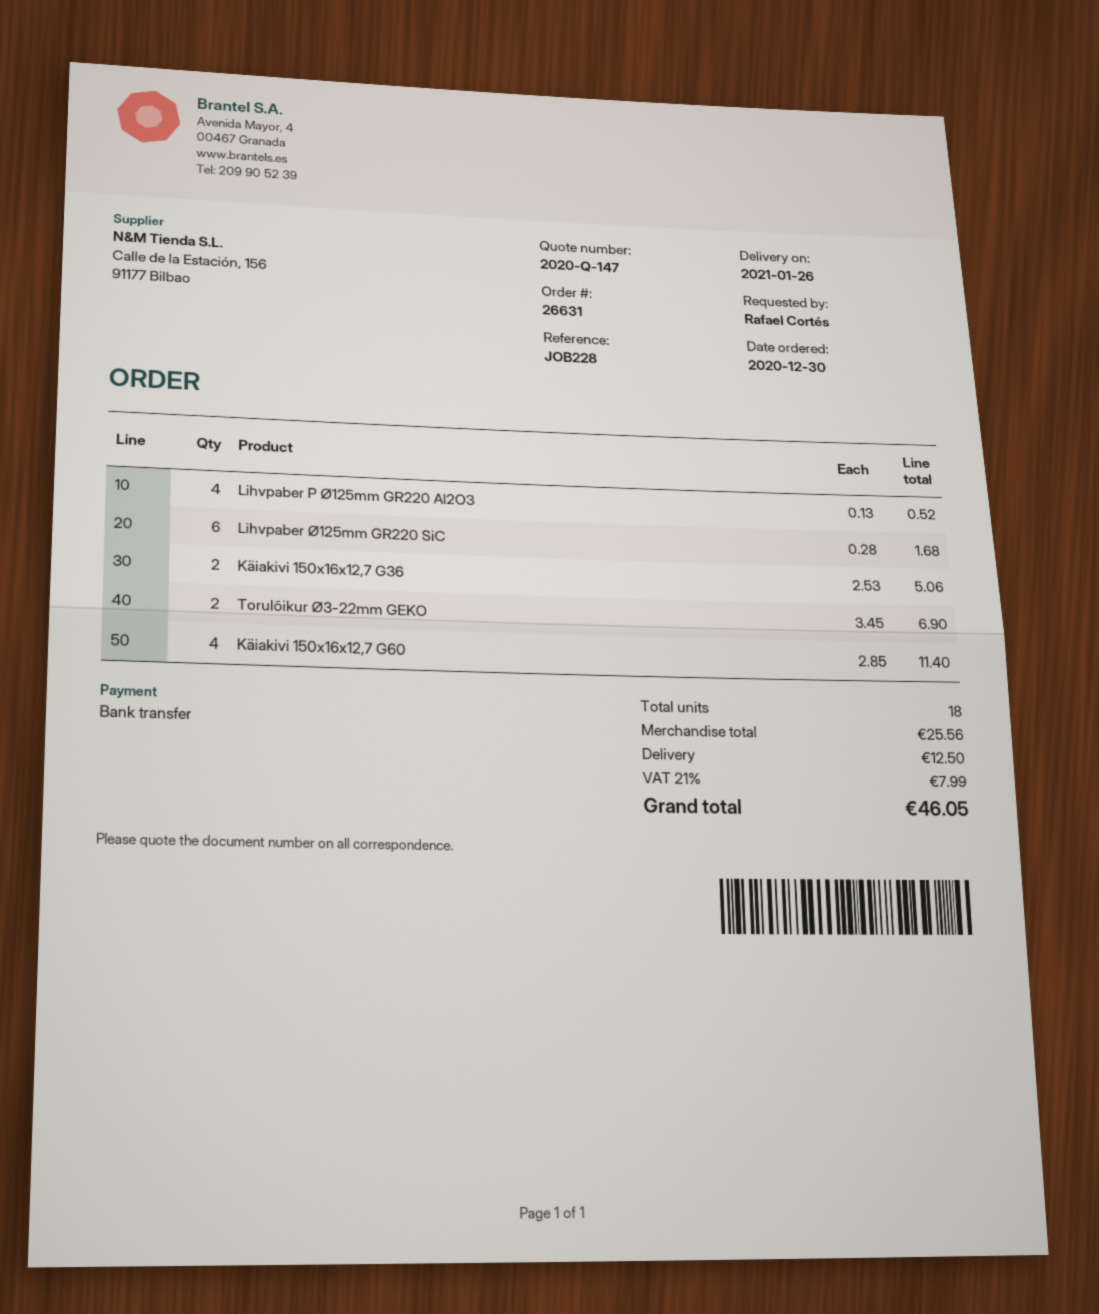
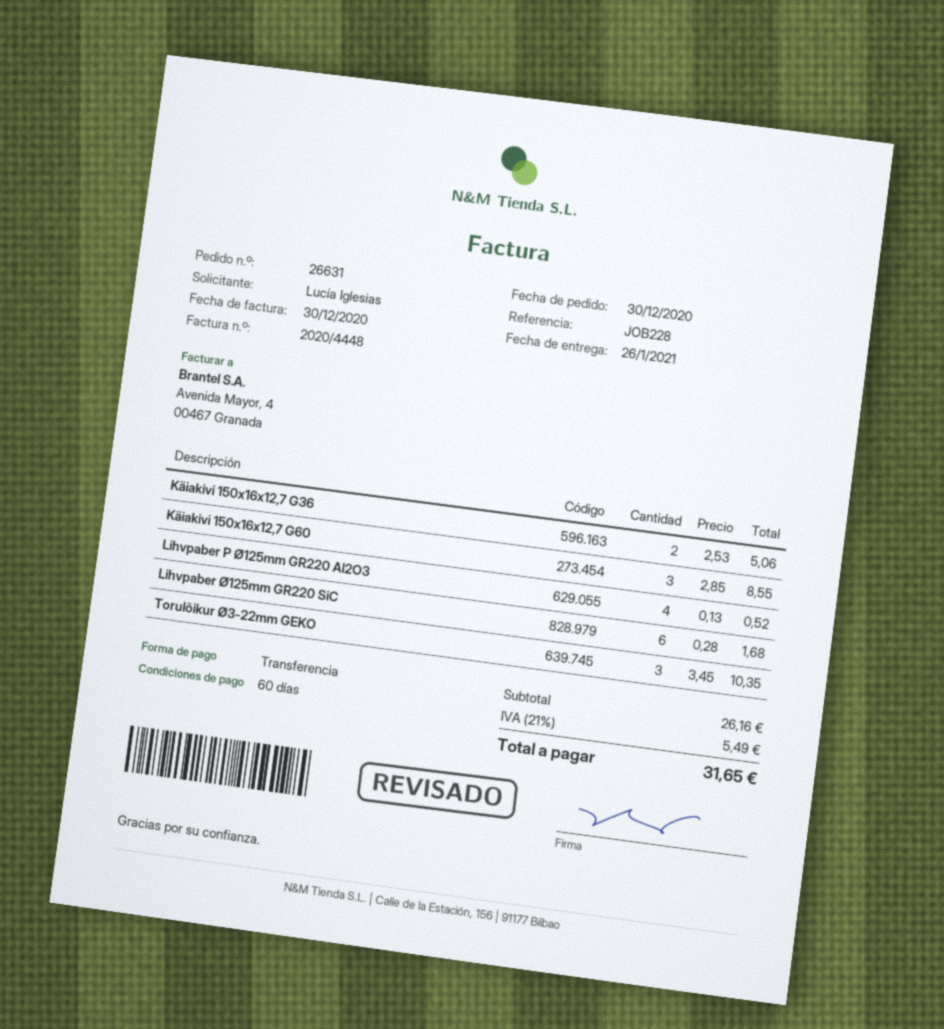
ordered by: Rafael Cortés -> Lucía Iglesias
Torulõikur Ø3-22mm GEKO: 2 x 3.45 = 6.90 -> 3 x 3.45 = 10.35
Käiakivi 150x16x12,7 G60: 4 x 2.85 = 11.40 -> 3 x 2.85 = 8.55
subtotal: 25.56 -> 26.16
shipping: 12.50 -> none
tax: 21% = 7.99 -> 21% = 5.49
total: 46.05 -> 31.65

